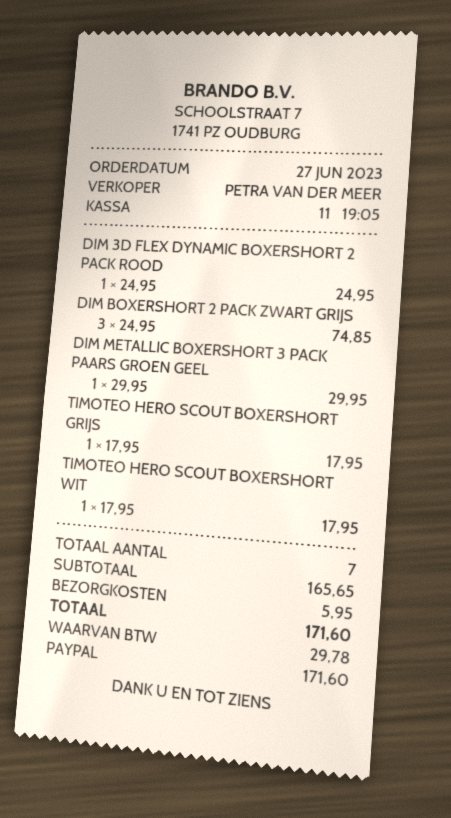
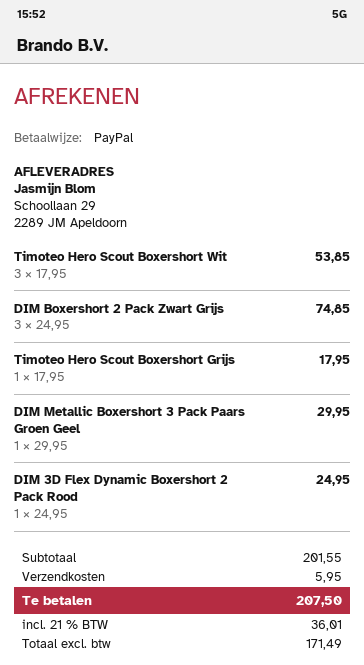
TIMOTEO HERO SCOUT BOXERSHORT WIT: 1 x 17.95 = 17.95 -> 3 x 17.95 = 53.85
subtotal: 165.65 -> 201.55
tax: 29.78 -> 36.01
total: 171.60 -> 207.50

